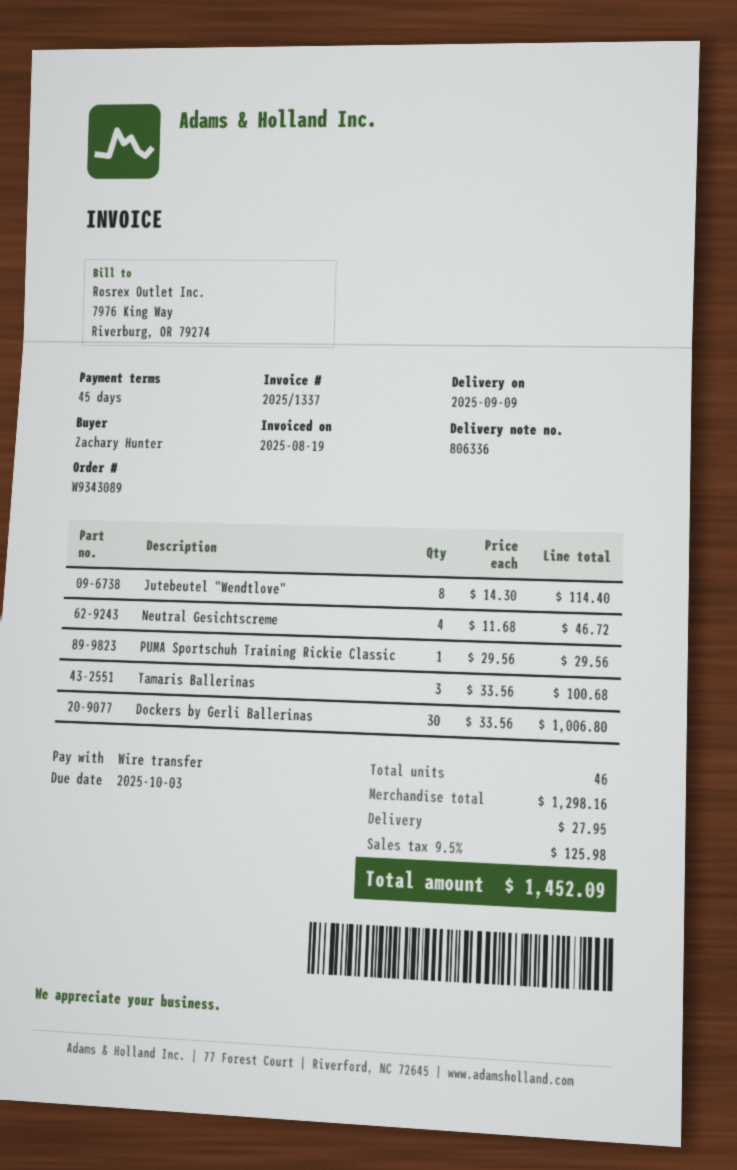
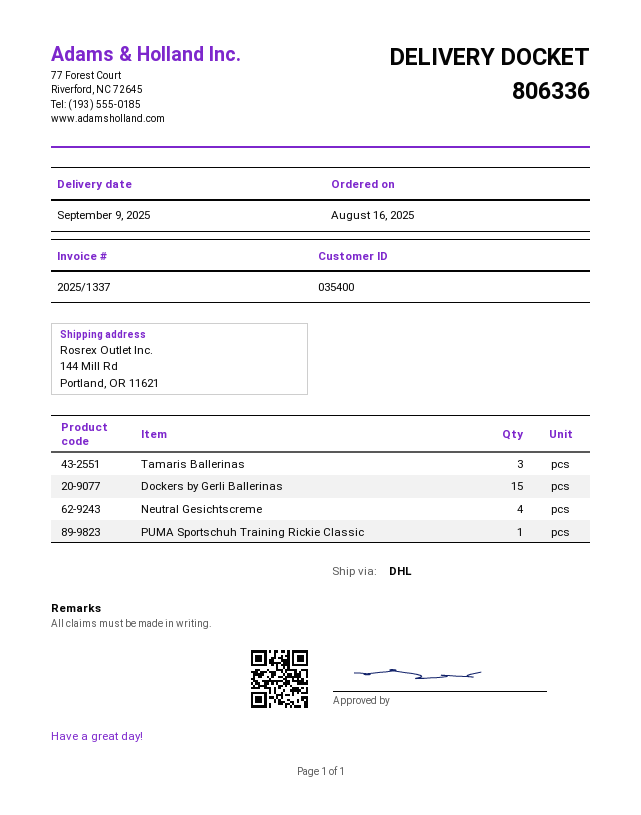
Jutebeutel "Wendtlove": 8 -> none
Dockers by Gerli Ballerinas: 30 -> 15

